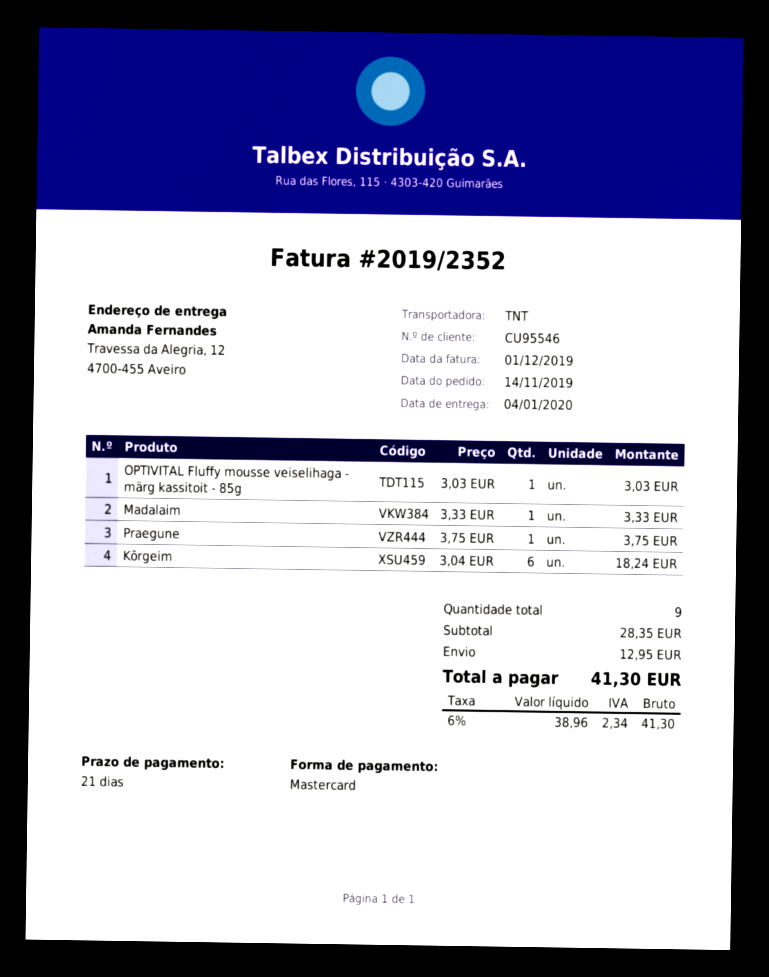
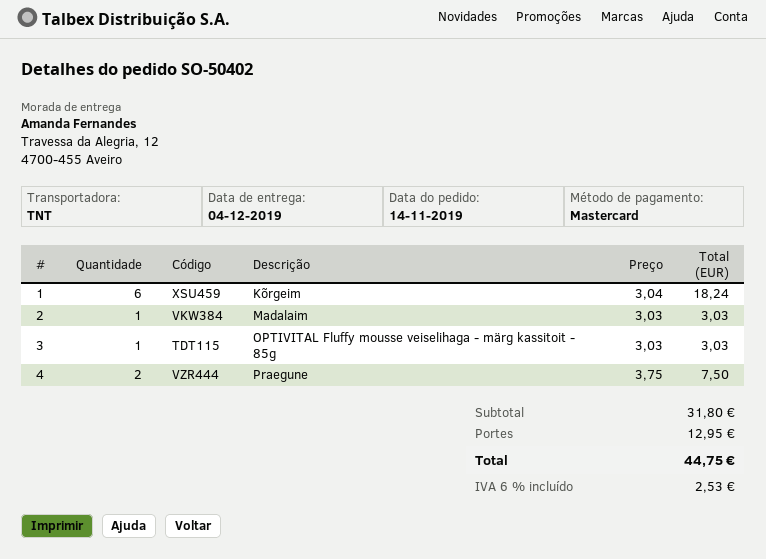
delivery date: 2020-01-04 -> 2019-12-04
Madalaim: 1 x 3.33 = 3.33 -> 1 x 3.03 = 3.03
Praegune: 1 x 3.75 = 3.75 -> 2 x 3.75 = 7.50
subtotal: 28.35 -> 31.80
tax: 6% = 2.34 -> 6% = 2.53
total: 41.30 -> 44.75

